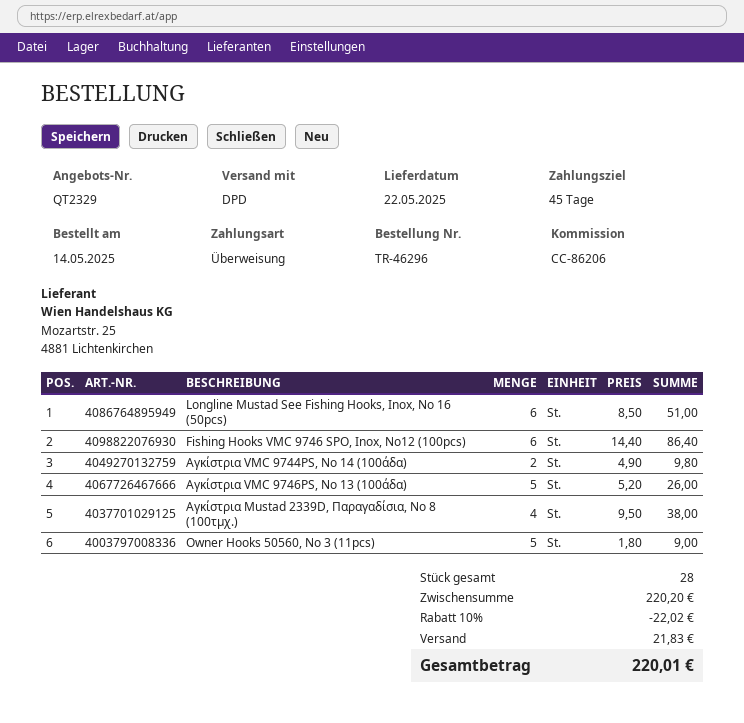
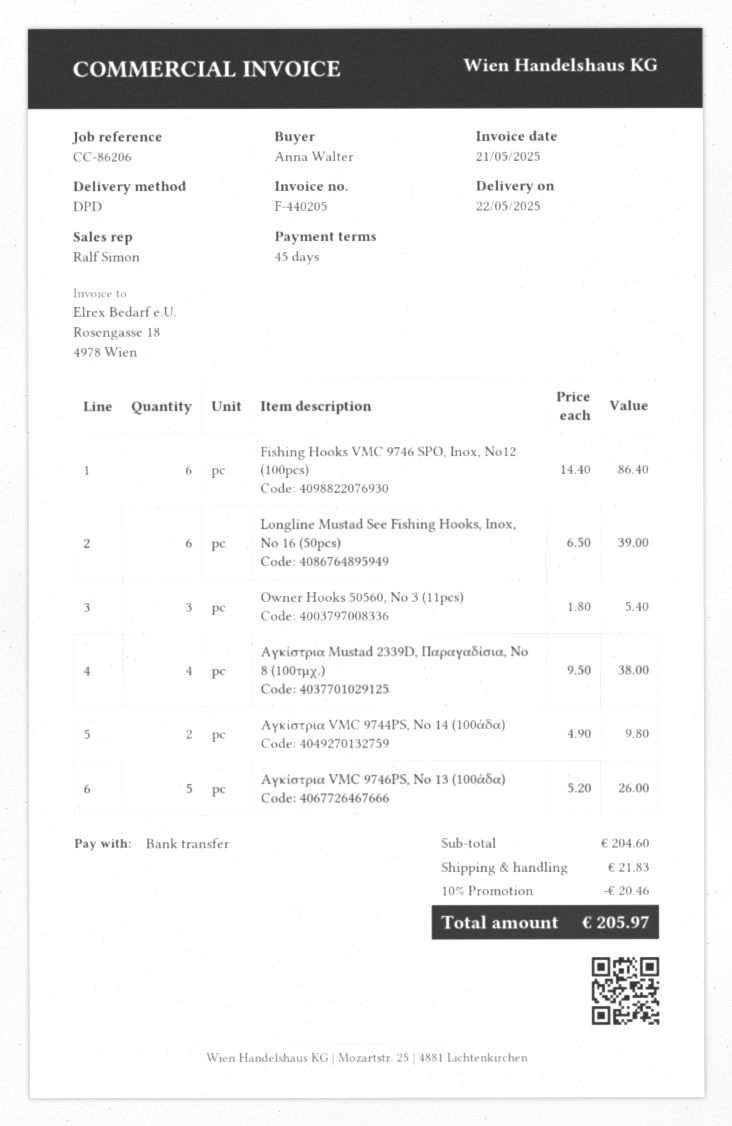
Longline Mustad See Fishing Hooks, Inox, No 16 (50pcs): 6 x 8.50 = 51.00 -> 6 x 6.50 = 39.00
Owner Hooks 50560, No 3 (11pcs): 5 x 1.80 = 9.00 -> 3 x 1.80 = 5.40
subtotal: 220.20 -> 204.60
discount: 10% = 22.02 -> 10% = 20.46
total: 220.01 -> 205.97

